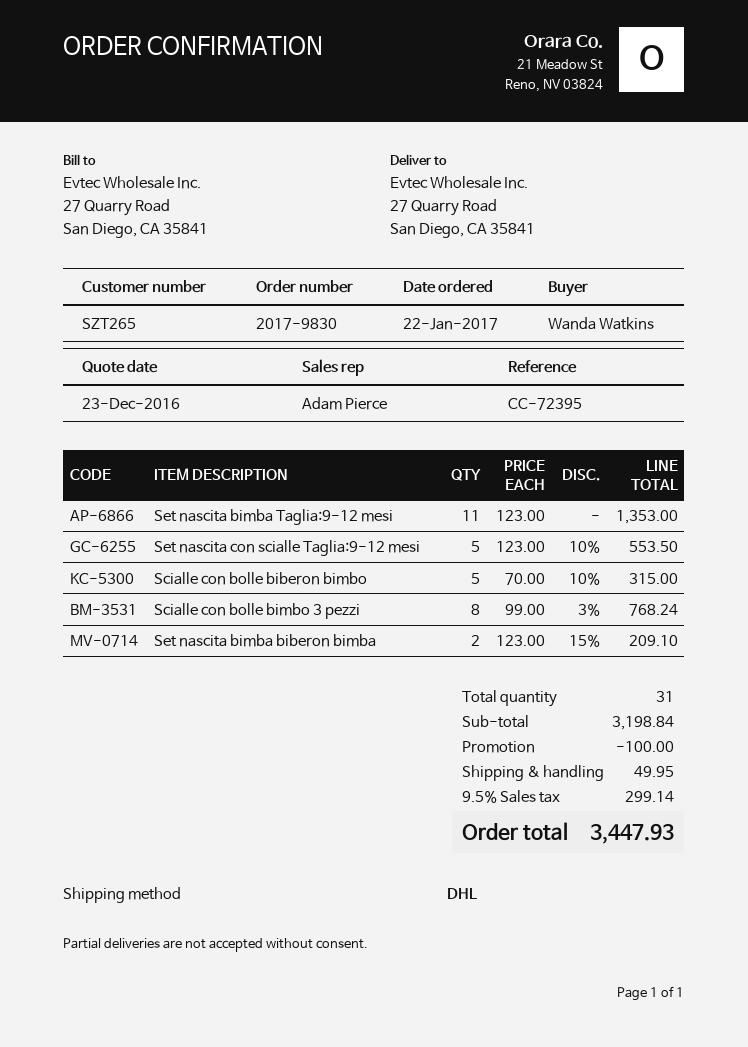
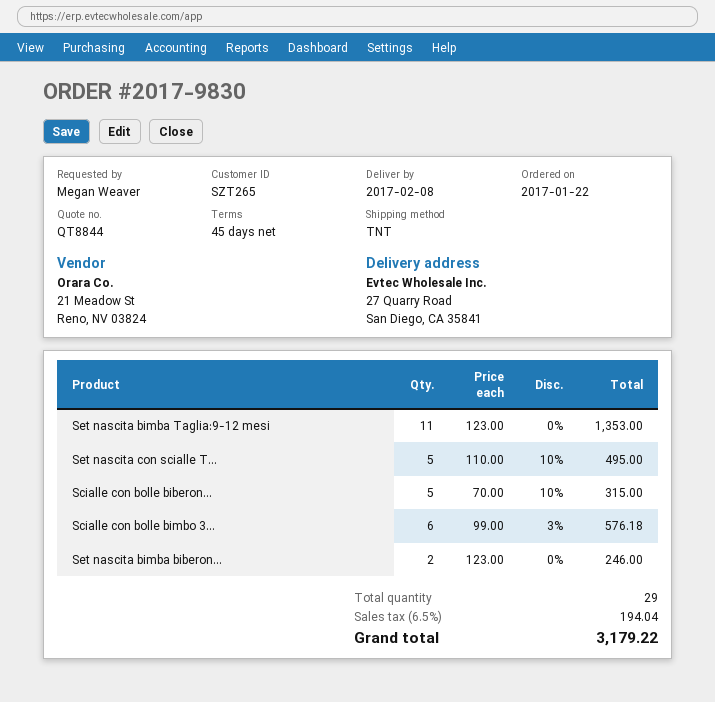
ordered by: Wanda Watkins -> Megan Weaver
shipping method: DHL -> TNT
Set nascita con scialle Taglia:9-12 mesi: 5 x 123.00 - 10% = 553.50 -> 5 x 110.00 - 10% = 495.00
Scialle con bolle bimbo 3 pezzi: 8 x 99.00 - 3% = 768.24 -> 6 x 99.00 - 3% = 576.18
Set nascita bimba biberon bimba: 2 x 123.00 - 15% = 209.10 -> 2 x 123.00 = 246.00
total quantity: 31 -> 29
discount: 100.00 -> none
shipping: 49.95 -> none
tax: 9.5% = 299.14 -> 6.5% = 194.04
total: 3447.93 -> 3179.22

